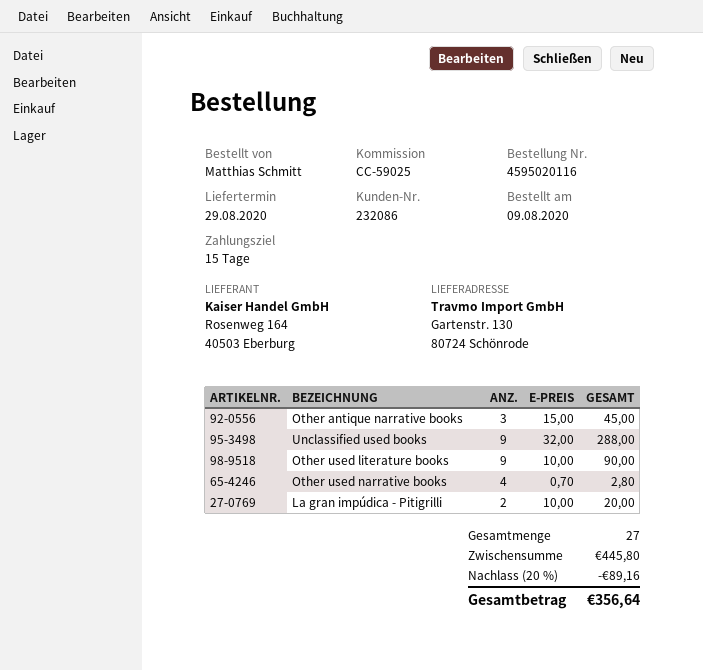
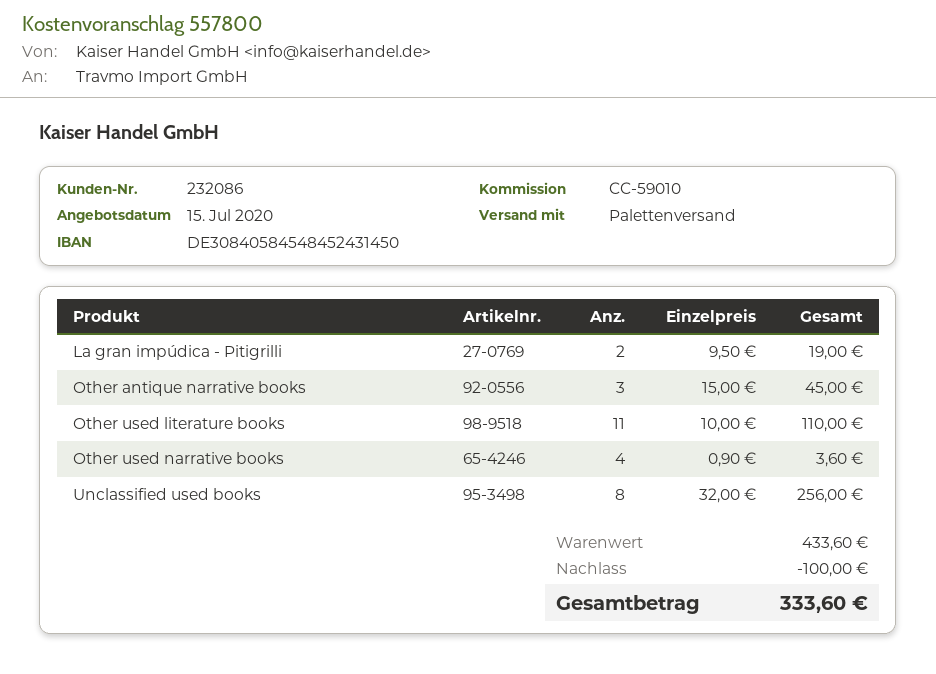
reference: CC-59025 -> CC-59010
Unclassified used books: 9 x 32.00 = 288.00 -> 8 x 32.00 = 256.00
Other used literature books: 9 x 10.00 = 90.00 -> 11 x 10.00 = 110.00
Other used narrative books: 4 x 0.70 = 2.80 -> 4 x 0.90 = 3.60
La gran impúdica - Pitigrilli: 2 x 10.00 = 20.00 -> 2 x 9.50 = 19.00
subtotal: 445.80 -> 433.60
discount: 89.16 -> 100.00
total: 356.64 -> 333.60

